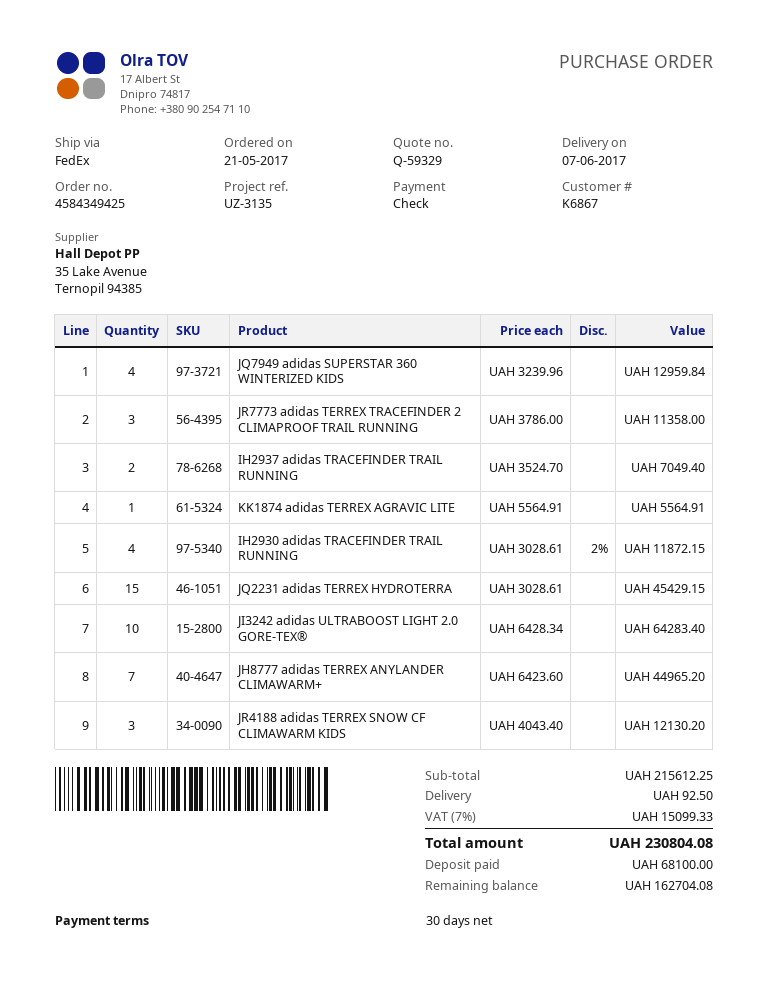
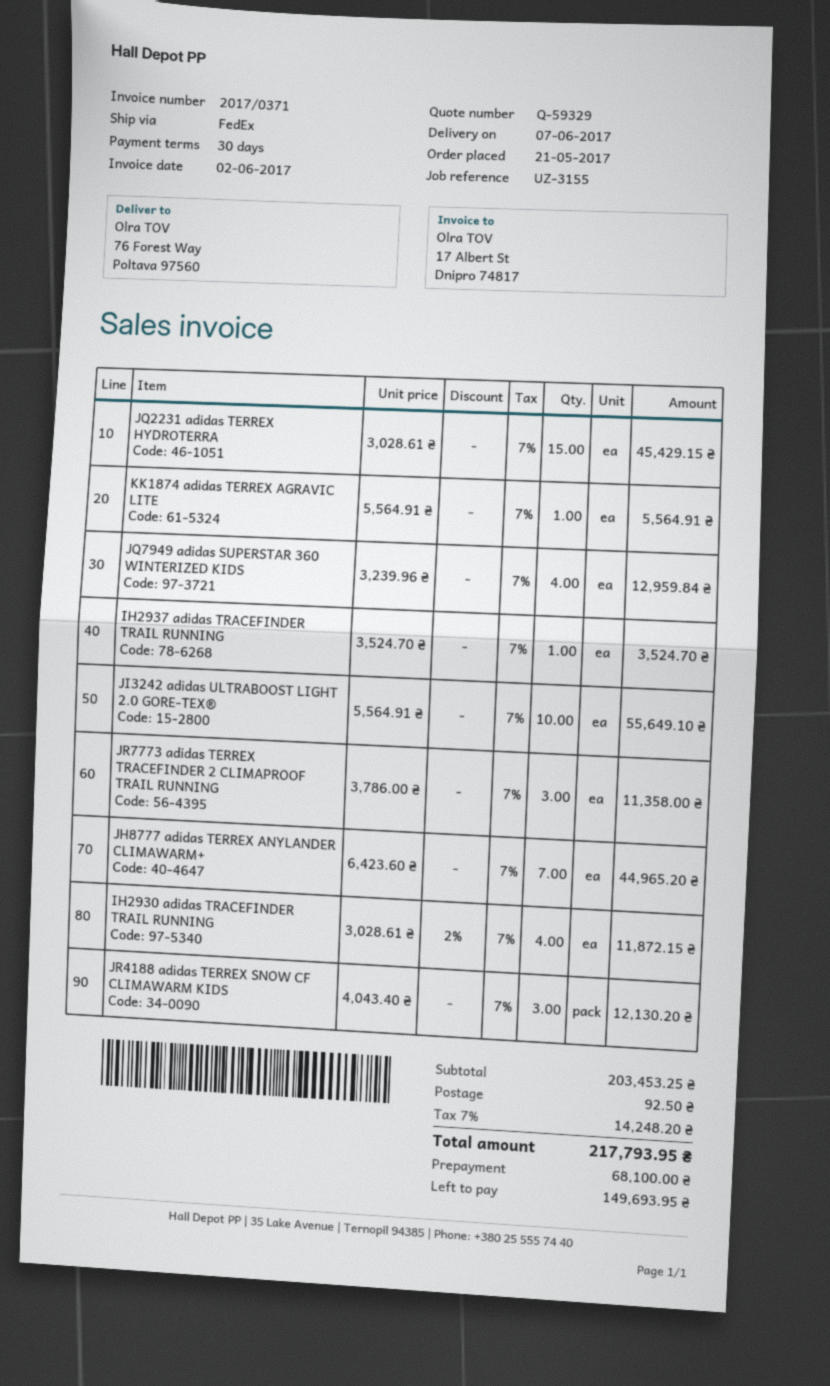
reference: UZ-3135 -> UZ-3155
IH2937 adidas TRACEFINDER TRAIL RUNNING: 2 x 3524.70 = 7049.40 -> 1 x 3524.70 = 3524.70
JI3242 adidas ULTRABOOST LIGHT 2.0 GORE-TEX®: 10 x 6428.34 = 64283.40 -> 10 x 5564.91 = 55649.10
subtotal: 215612.25 -> 203453.25
tax: 7% = 15099.33 -> 7% = 14248.20
total: 230804.08 -> 217793.95
balance: 162704.08 -> 149693.95

